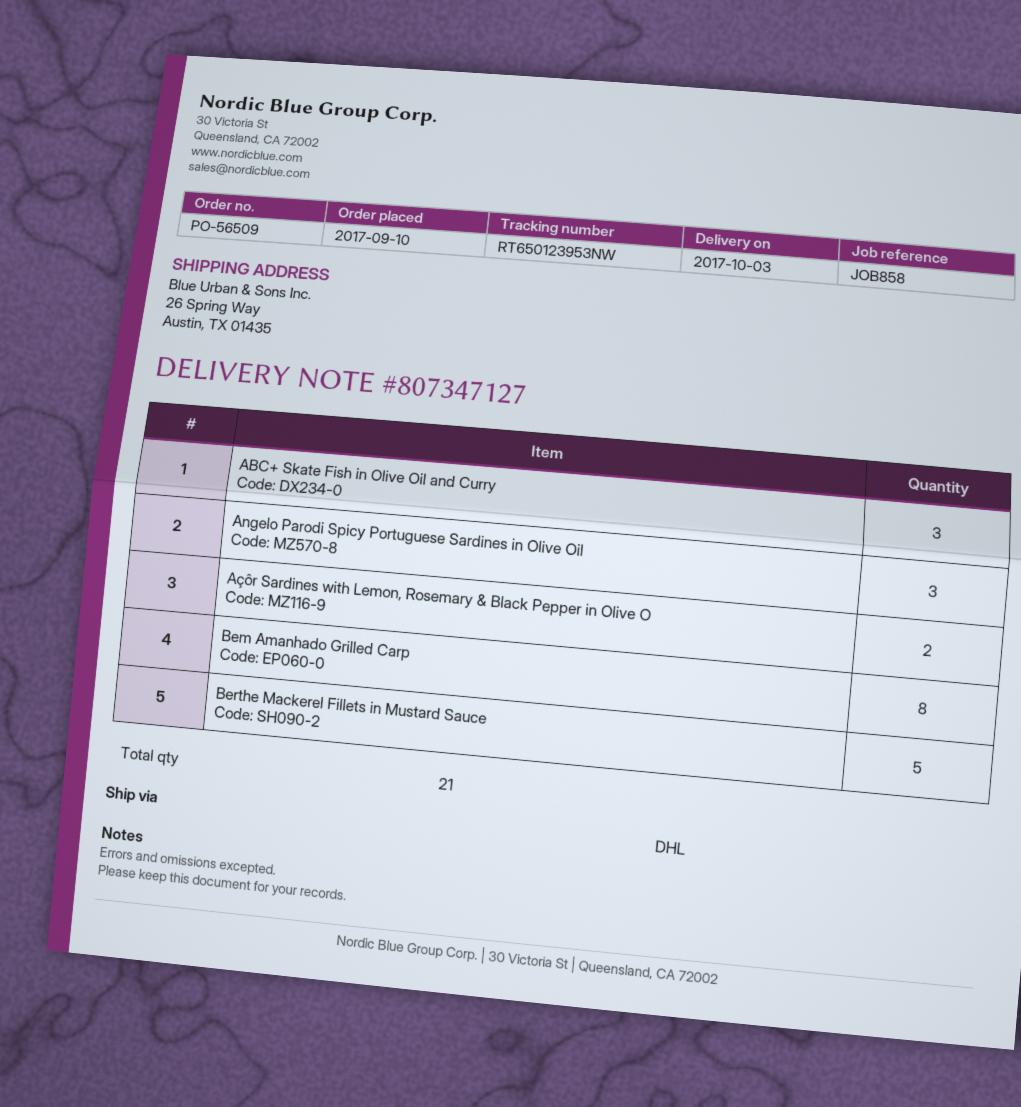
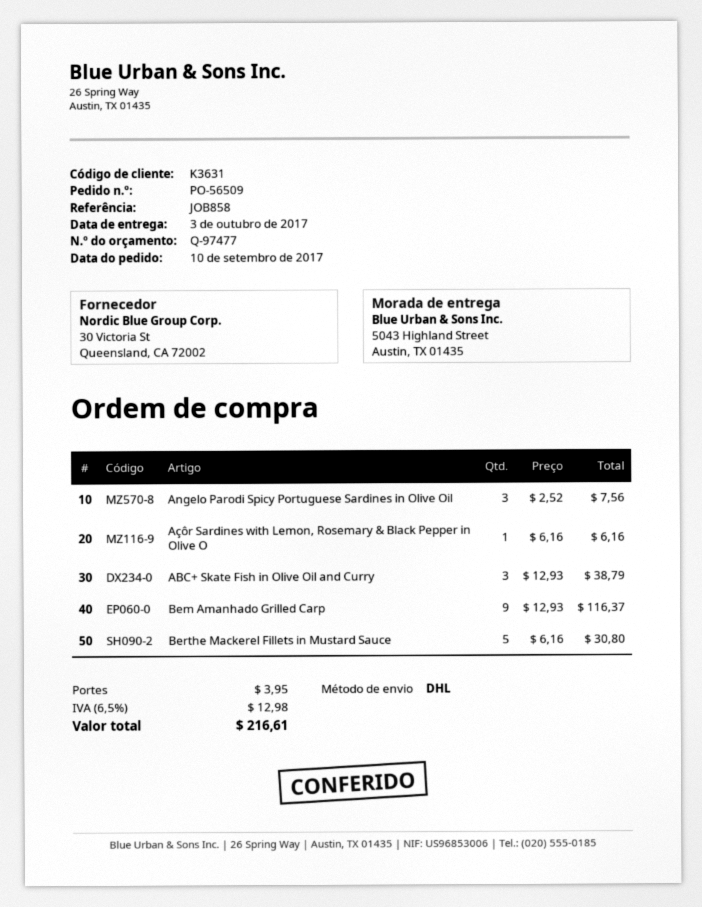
ship to: 26 Spring Way, Austin, TX 01435 -> 5043 Highland Street, Austin, TX 01435
Açôr Sardines with Lemon, Rosemary & Black Pepper in Olive O: 2 -> 1
Bem Amanhado Grilled Carp: 8 -> 9

